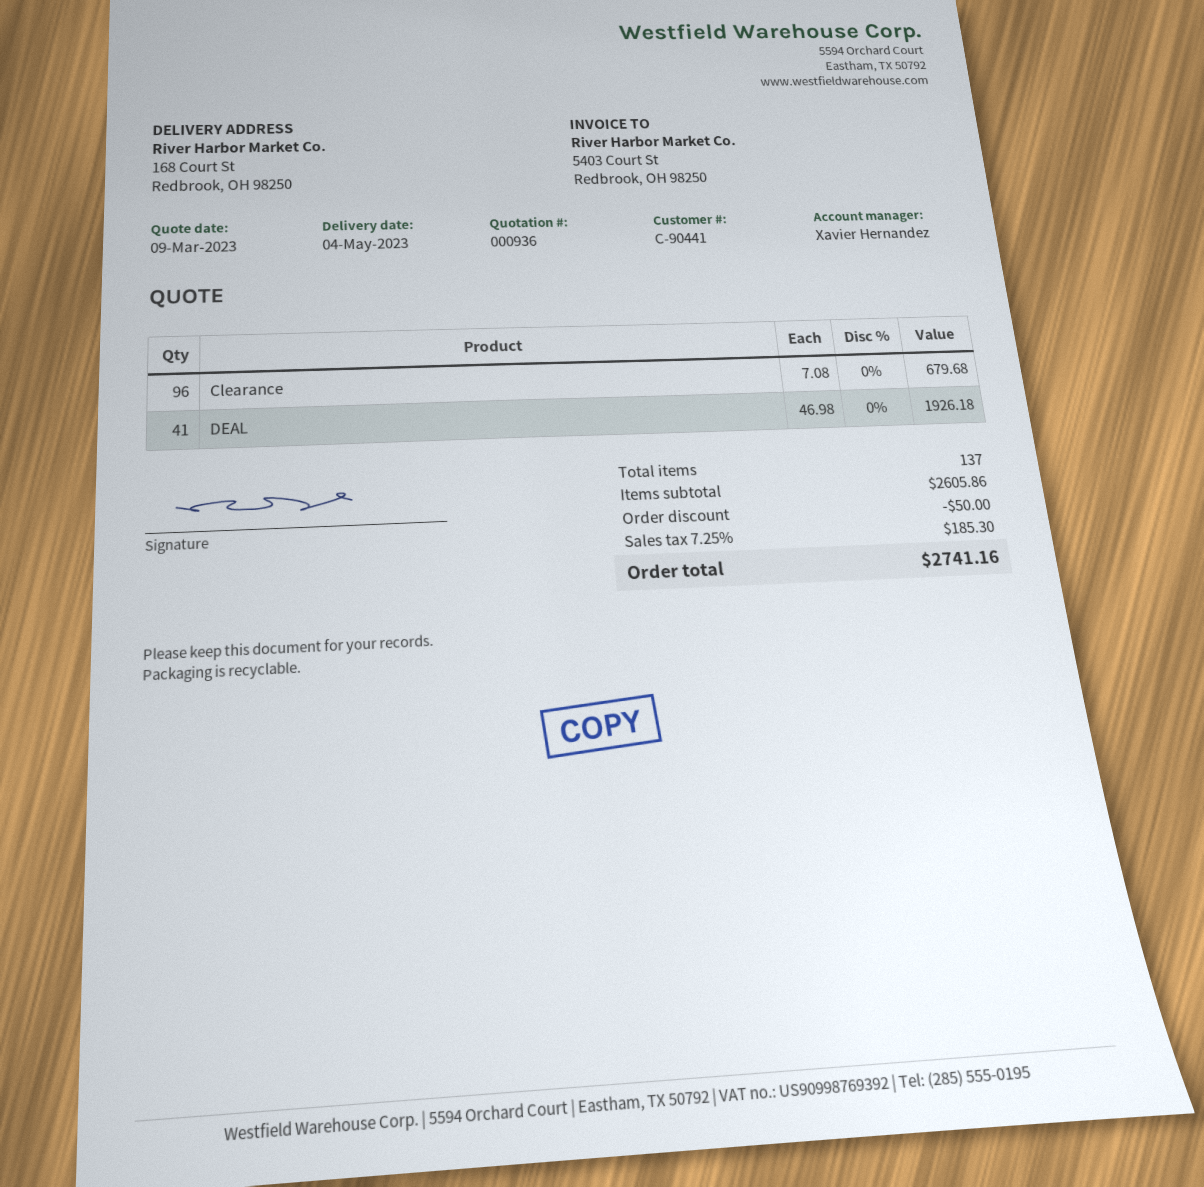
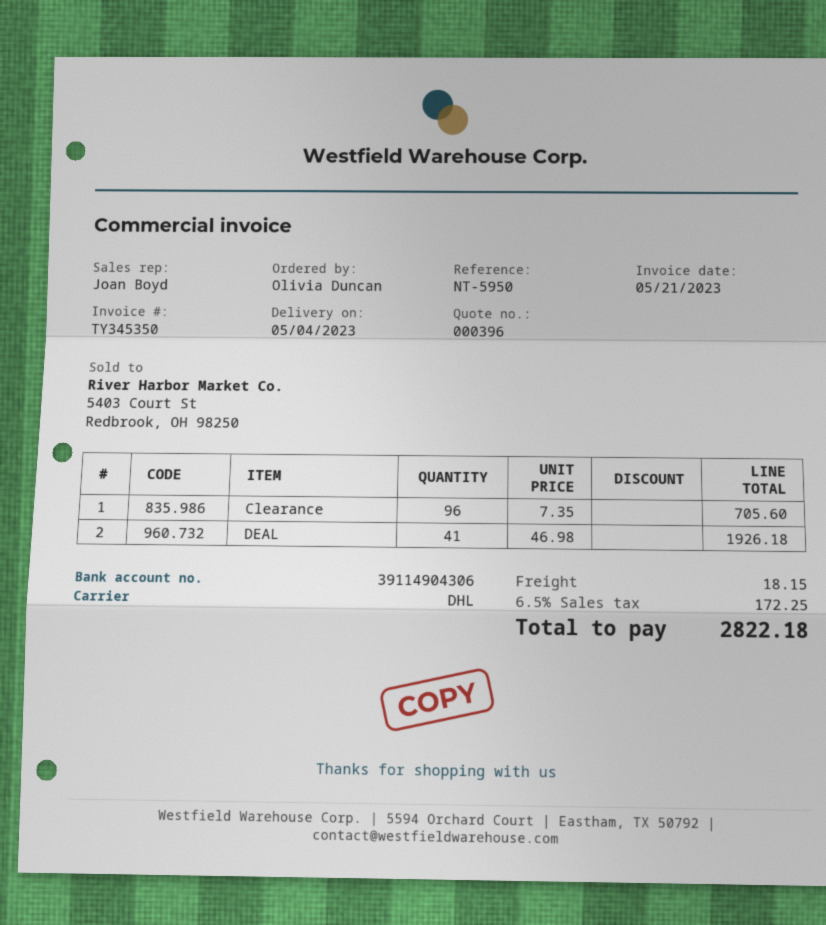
quote number: 000936 -> 000396
sales rep: Xavier Hernandez -> Joan Boyd
Clearance: 96 x 7.08 = 679.68 -> 96 x 7.35 = 705.60
discount: 50.00 -> none
shipping: none -> 18.15
tax: 7.25% = 185.30 -> 6.5% = 172.25
total: 2741.16 -> 2822.18

